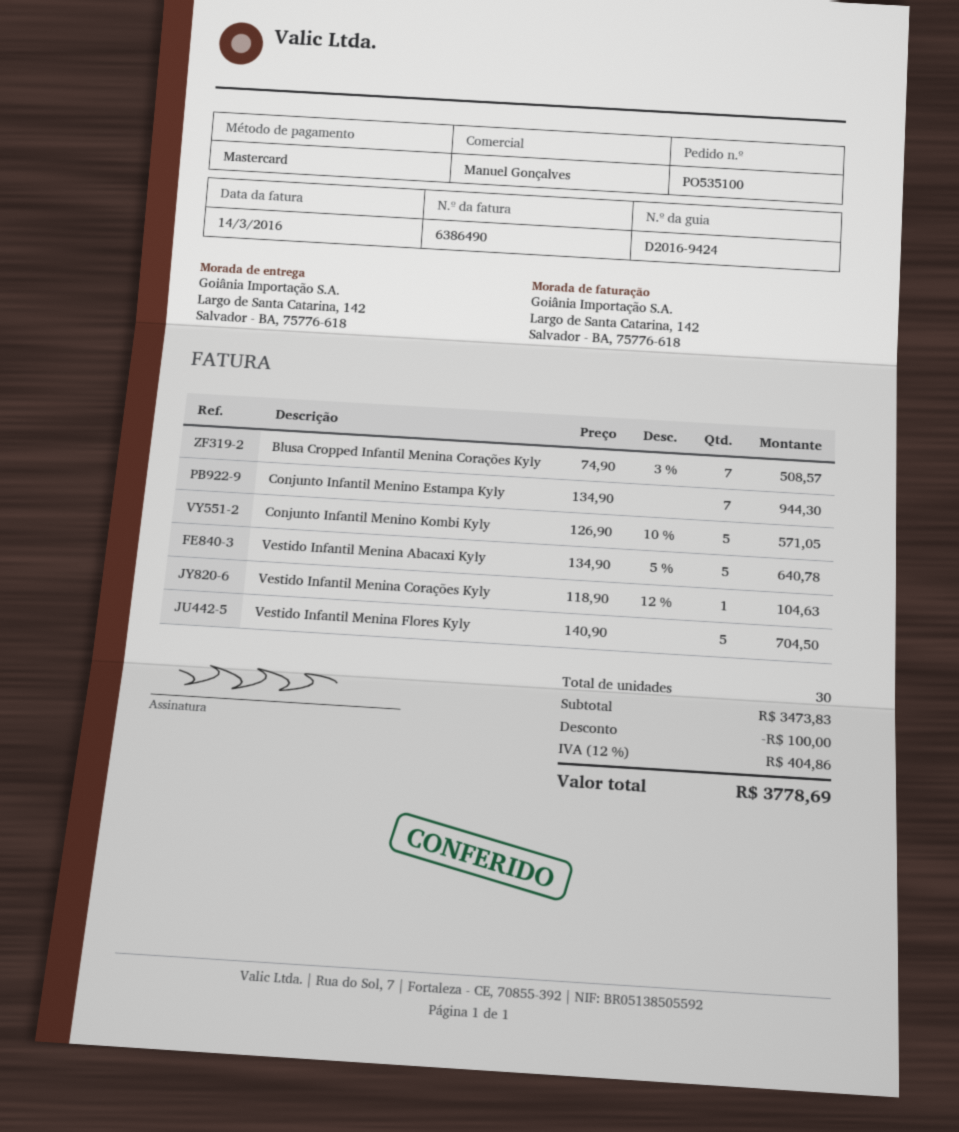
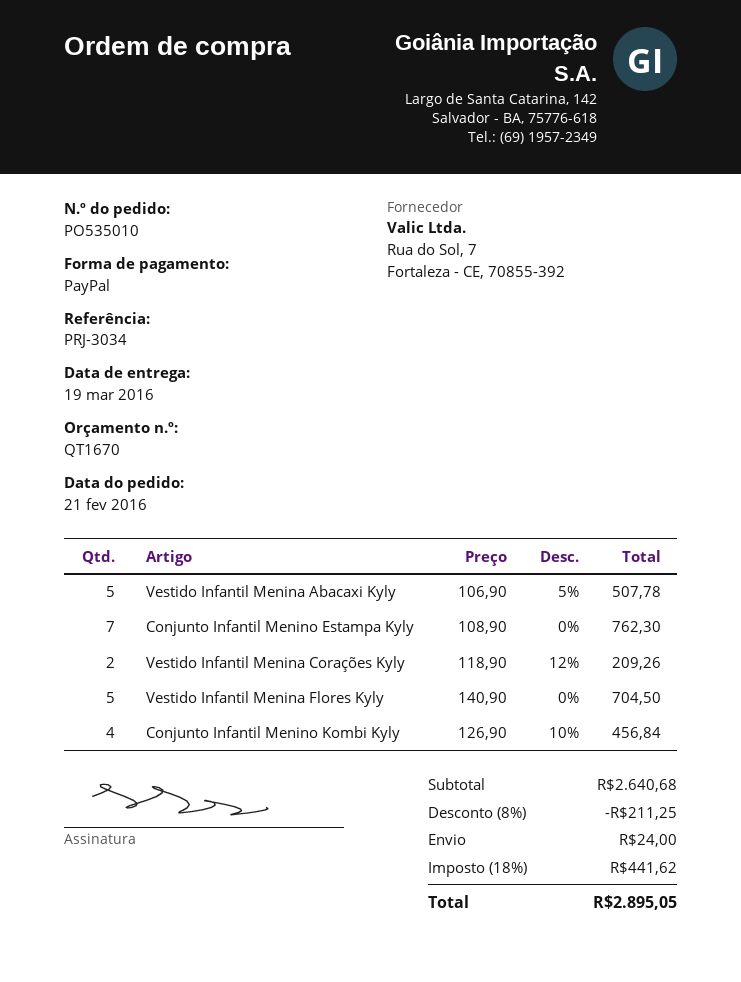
order number: PO535100 -> PO535010
payment method: Mastercard -> PayPal
Blusa Cropped Infantil Menina Corações Kyly: 7 x 74.90 - 3% = 508.57 -> none
Conjunto Infantil Menino Estampa Kyly: 7 x 134.90 = 944.30 -> 7 x 108.90 = 762.30
Conjunto Infantil Menino Kombi Kyly: 5 x 126.90 - 10% = 571.05 -> 4 x 126.90 - 10% = 456.84
Vestido Infantil Menina Abacaxi Kyly: 5 x 134.90 - 5% = 640.78 -> 5 x 106.90 - 5% = 507.78
Vestido Infantil Menina Corações Kyly: 1 x 118.90 - 12% = 104.63 -> 2 x 118.90 - 12% = 209.26
subtotal: 3473.83 -> 2640.68
discount: 100.00 -> 211.25
shipping: none -> 24.00
tax: 12% = 404.86 -> 18% = 441.62
total: 3778.69 -> 2895.05

